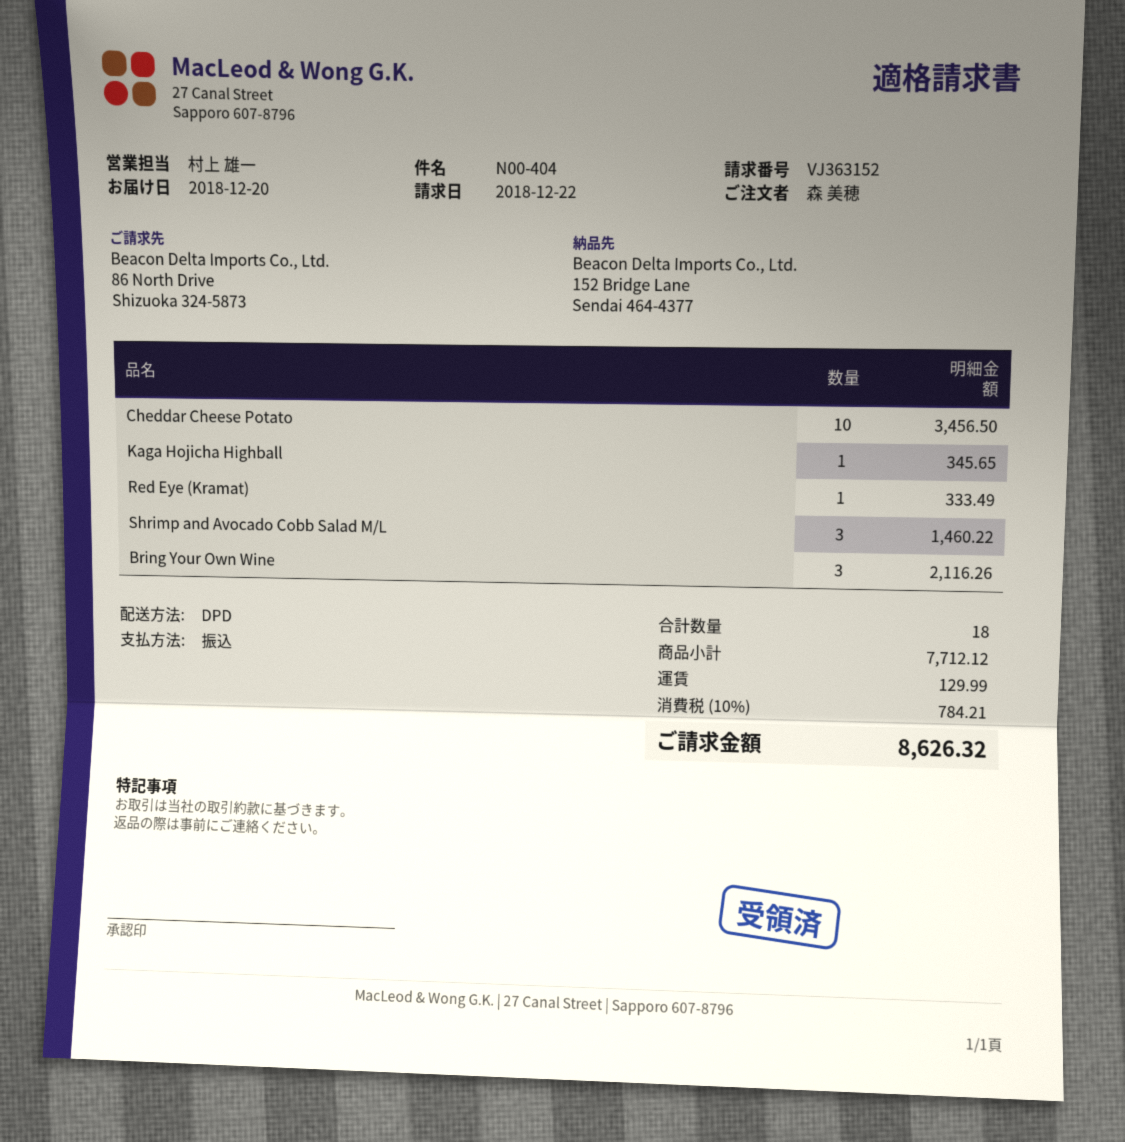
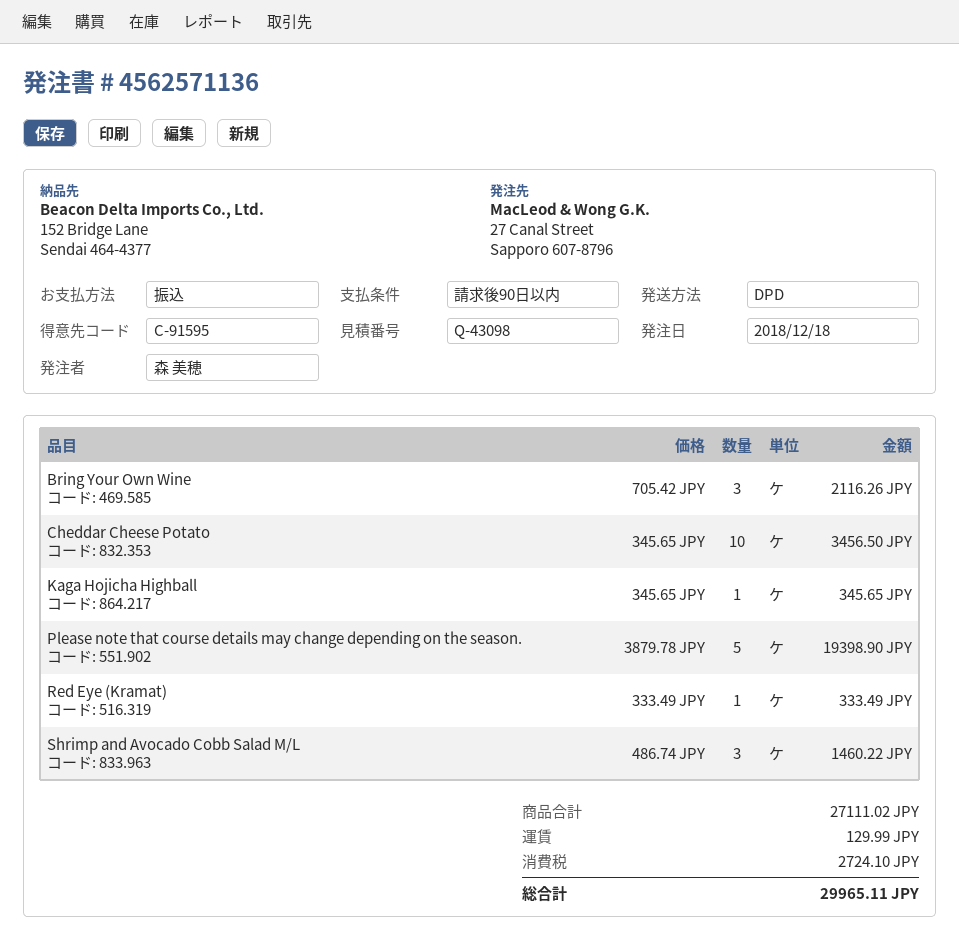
Please note that course details may change depending on the season.: none -> 5 for 19398.90
subtotal: 7712.12 -> 27111.02
tax: 784.21 -> 2724.10
total: 8626.32 -> 29965.11

